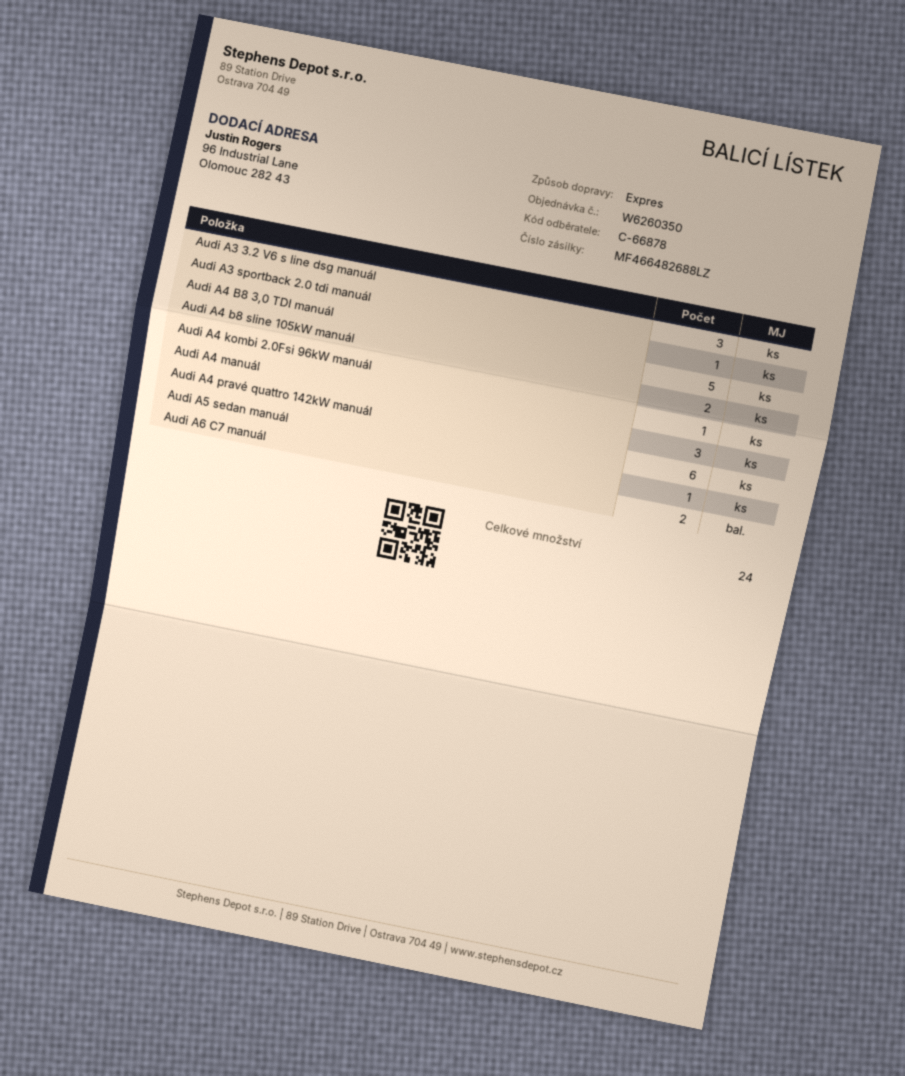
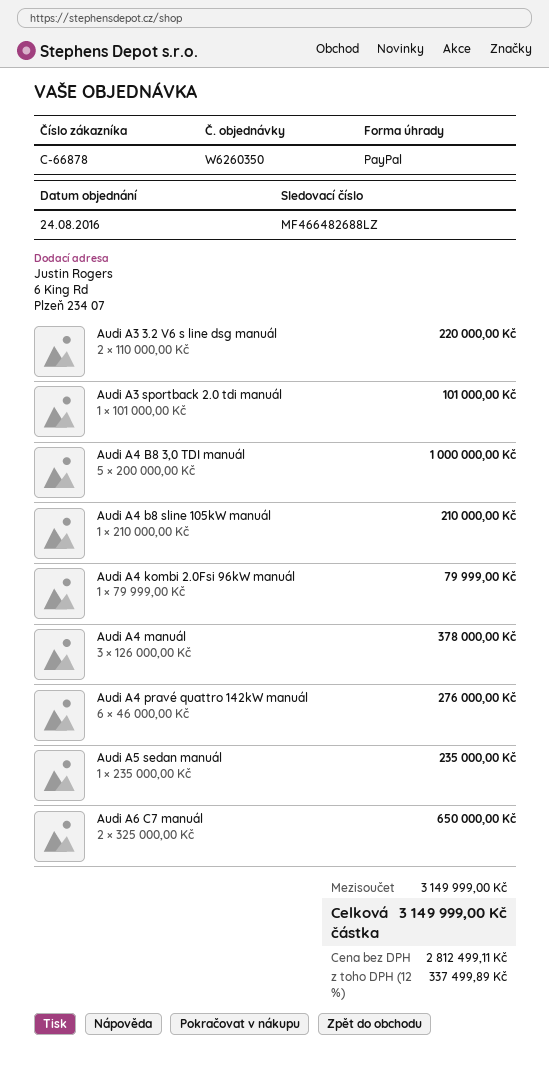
ship to: 96 Industrial Lane, Olomouc 282 43 -> 6 King Rd, Plzeň 234 07
Audi A3 3.2 V6 s line dsg manuál: 3 -> 2
Audi A4 b8 sline 105kW manuál: 2 -> 1

